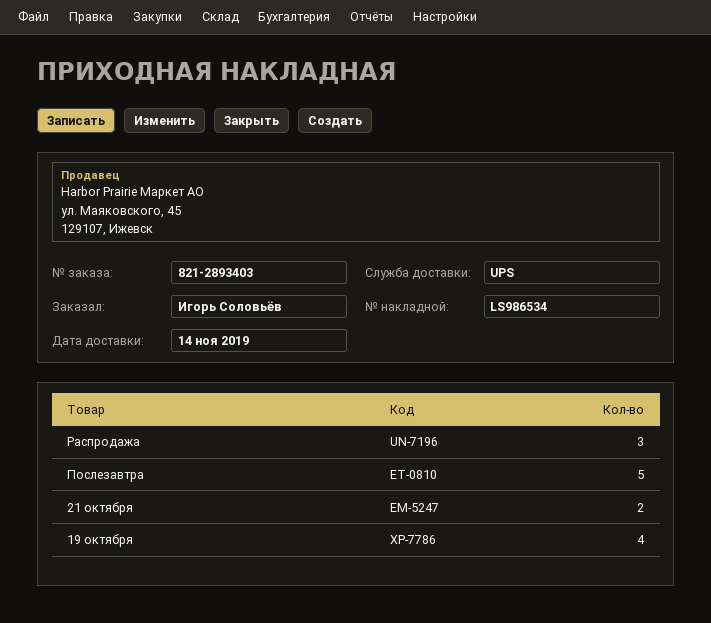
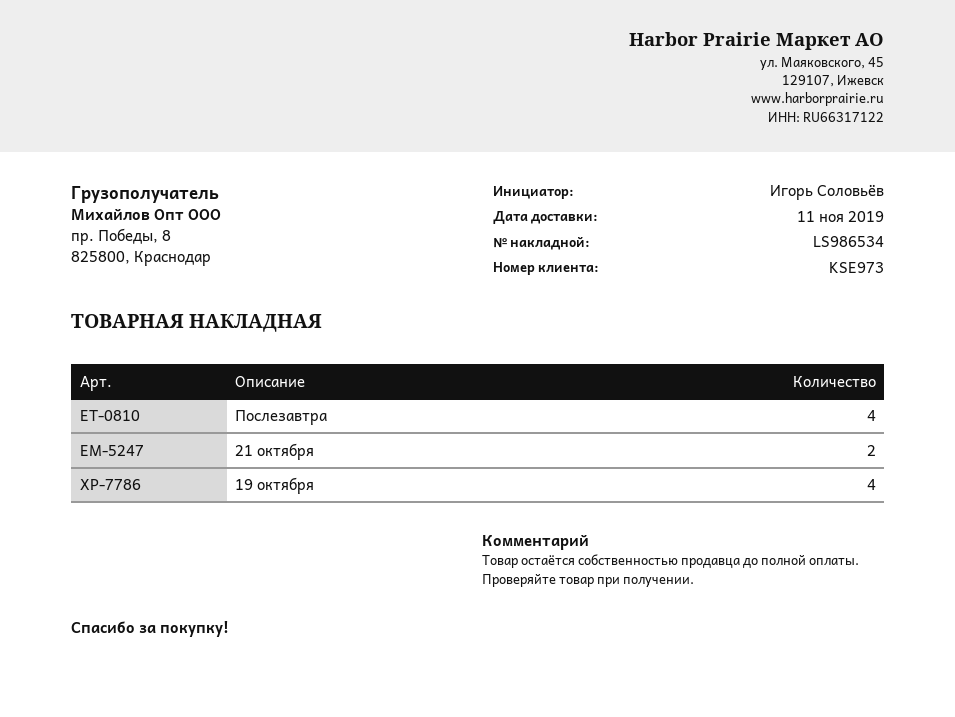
delivery date: 2019-11-14 -> 2019-11-11
Распродажа: 3 -> none
Послезавтра: 5 -> 4

